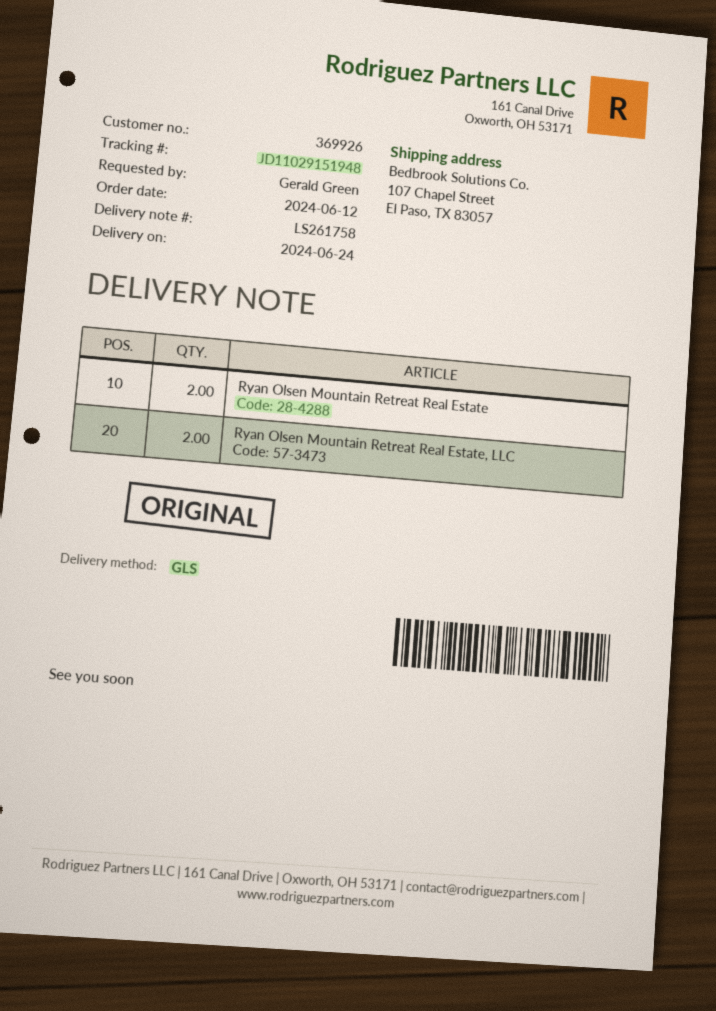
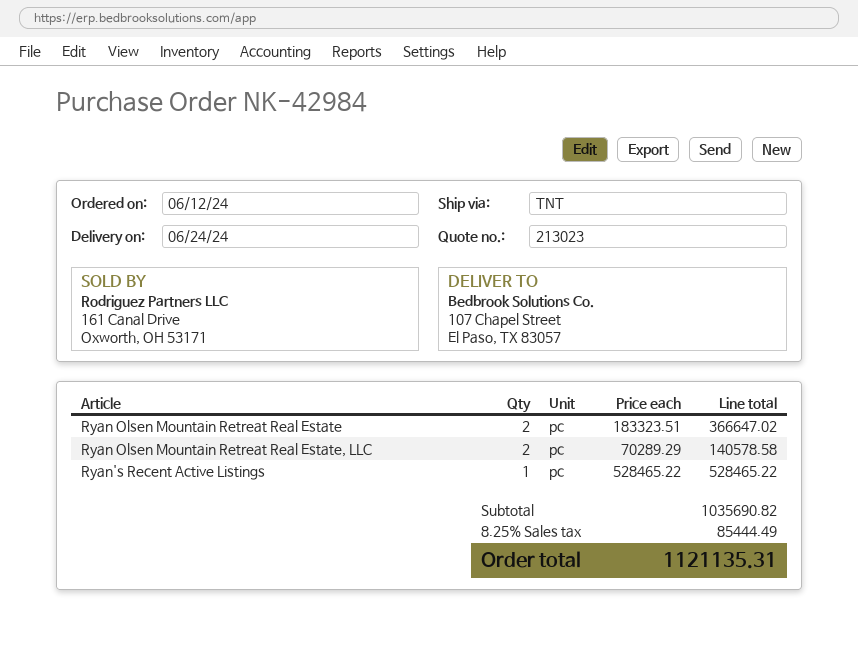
shipping method: GLS -> TNT
Ryan's Recent Active Listings: none -> 1

